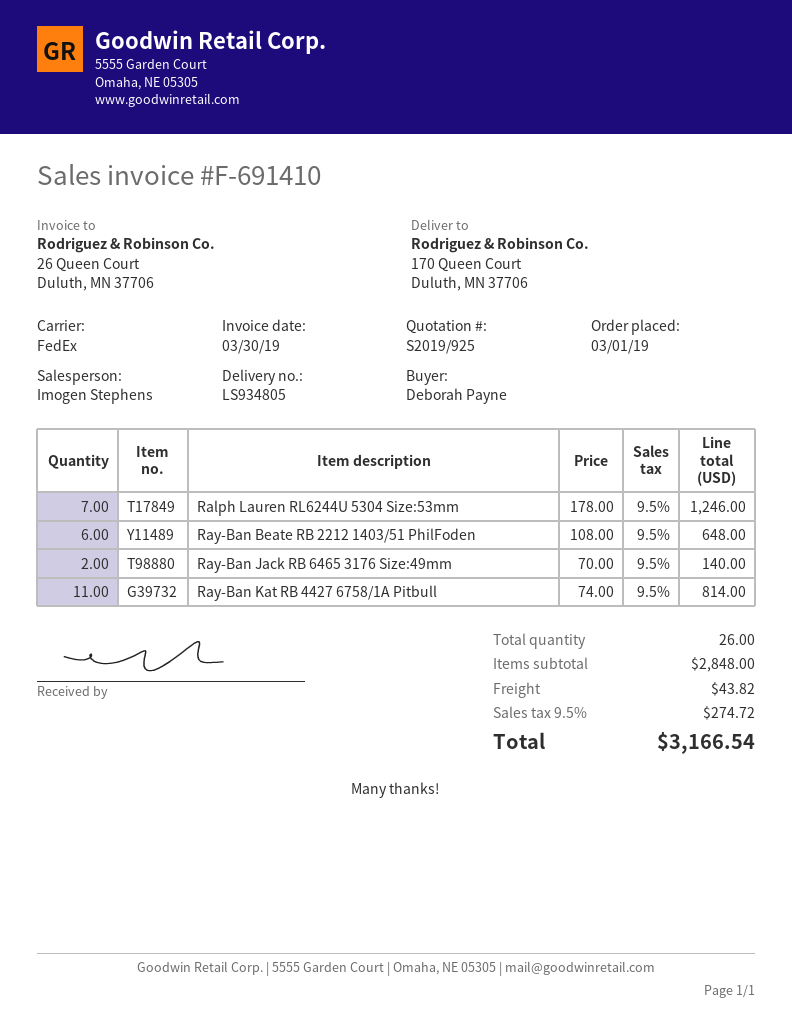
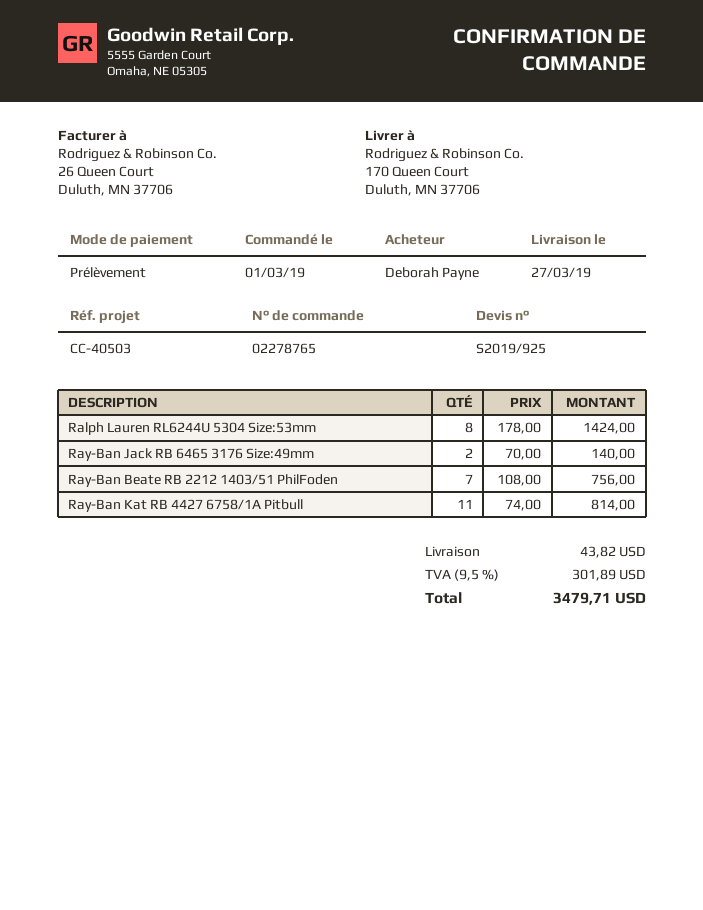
Ralph Lauren RL6244U 5304 Size:53mm: 7 x 178.00 = 1246.00 -> 8 x 178.00 = 1424.00
Ray-Ban Beate RB 2212 1403/51 PhilFoden: 6 x 108.00 = 648.00 -> 7 x 108.00 = 756.00
tax: 9.5% = 274.72 -> 9.5% = 301.89
total: 3166.54 -> 3479.71

